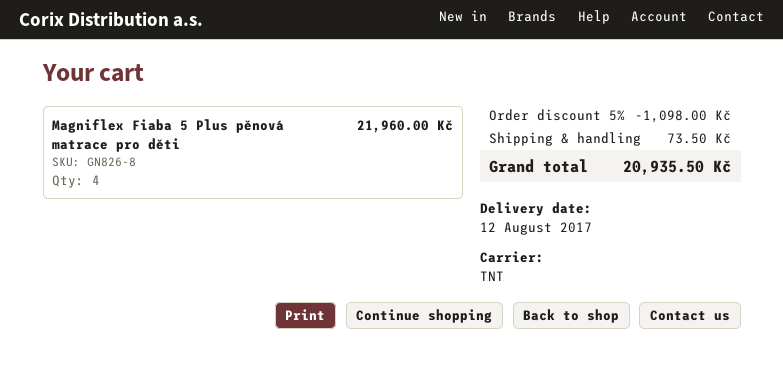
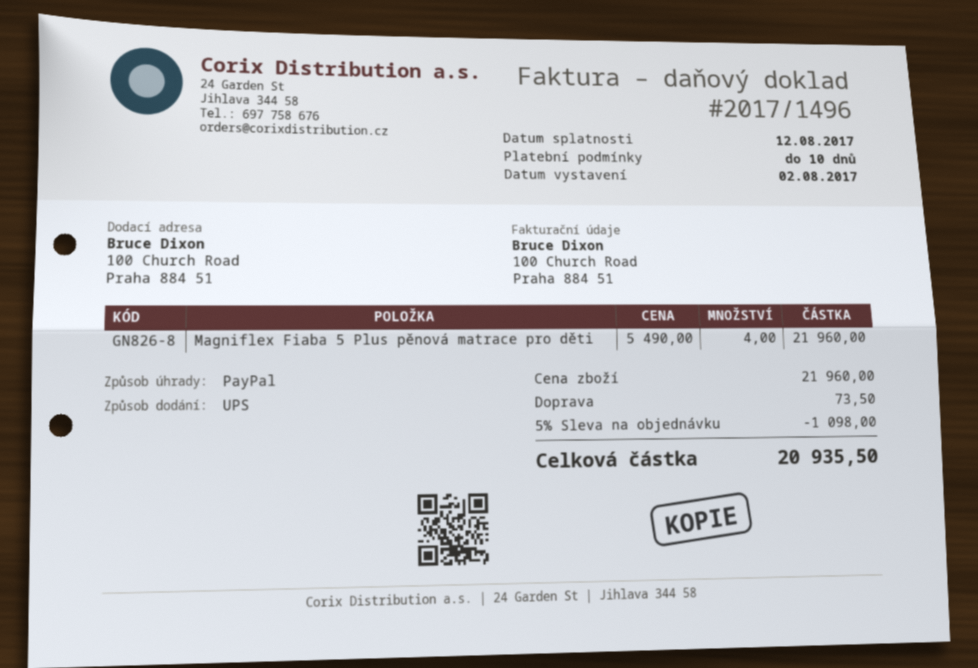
shipping method: TNT -> UPS

